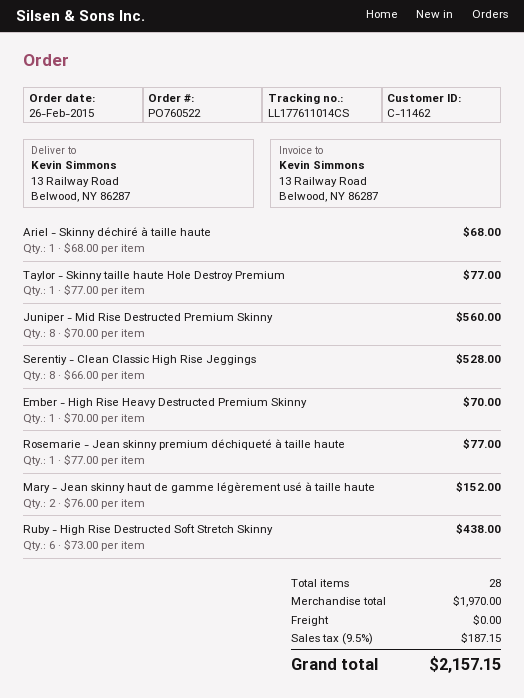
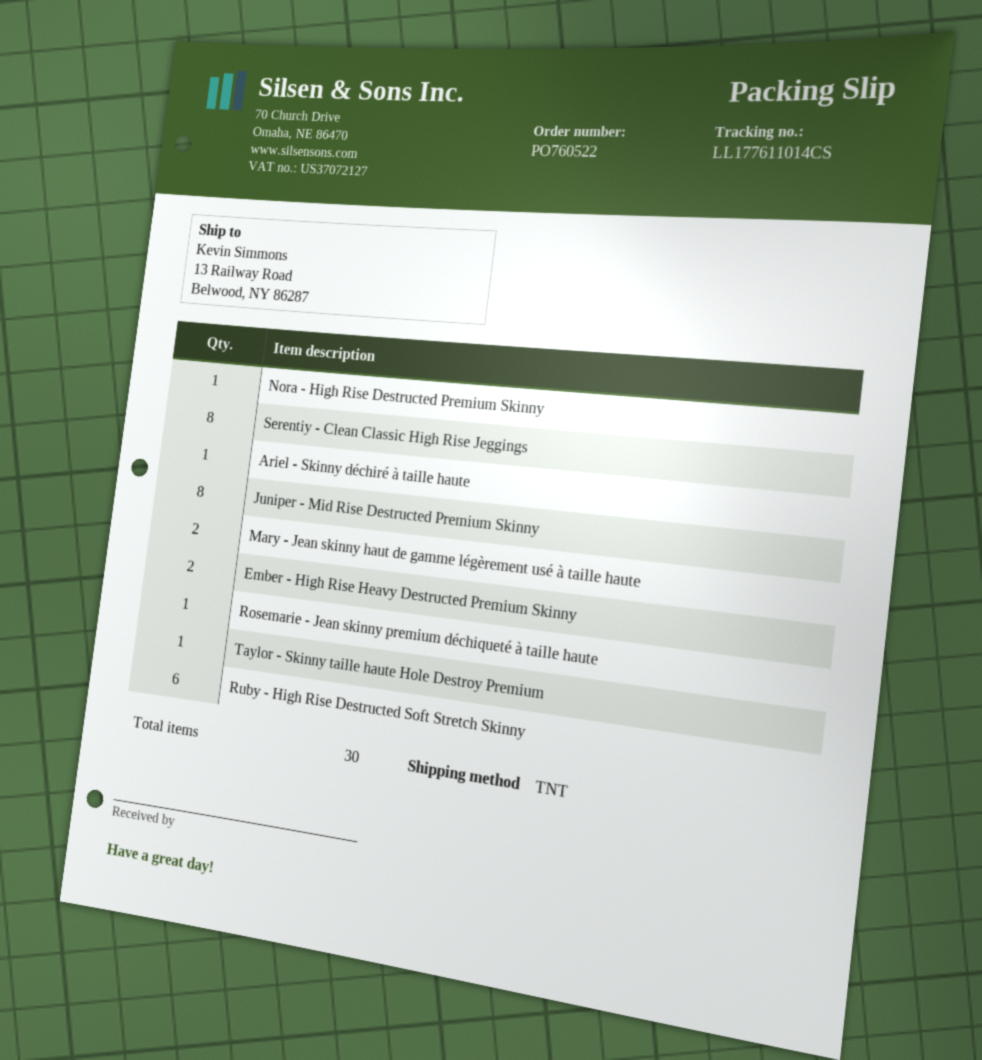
Ember - High Rise Heavy Destructed Premium Skinny: 1 -> 2
Nora - High Rise Destructed Premium Skinny: none -> 1
total quantity: 28 -> 30

